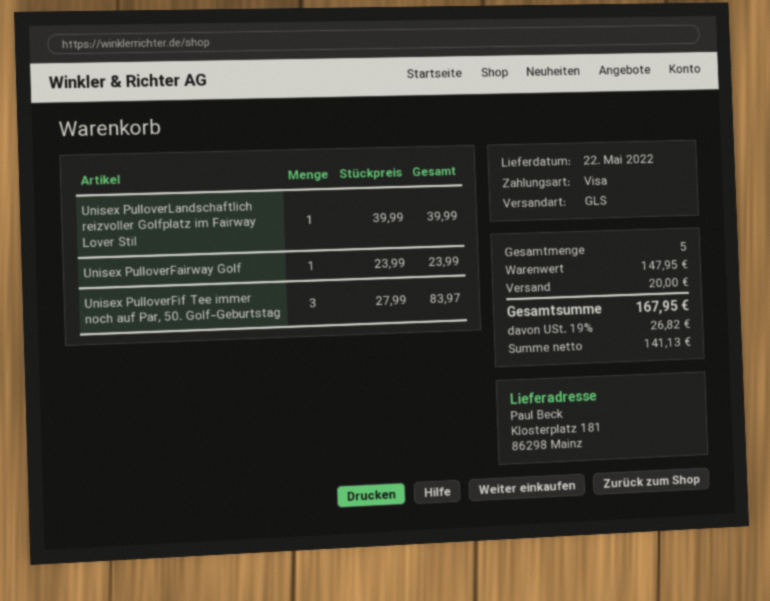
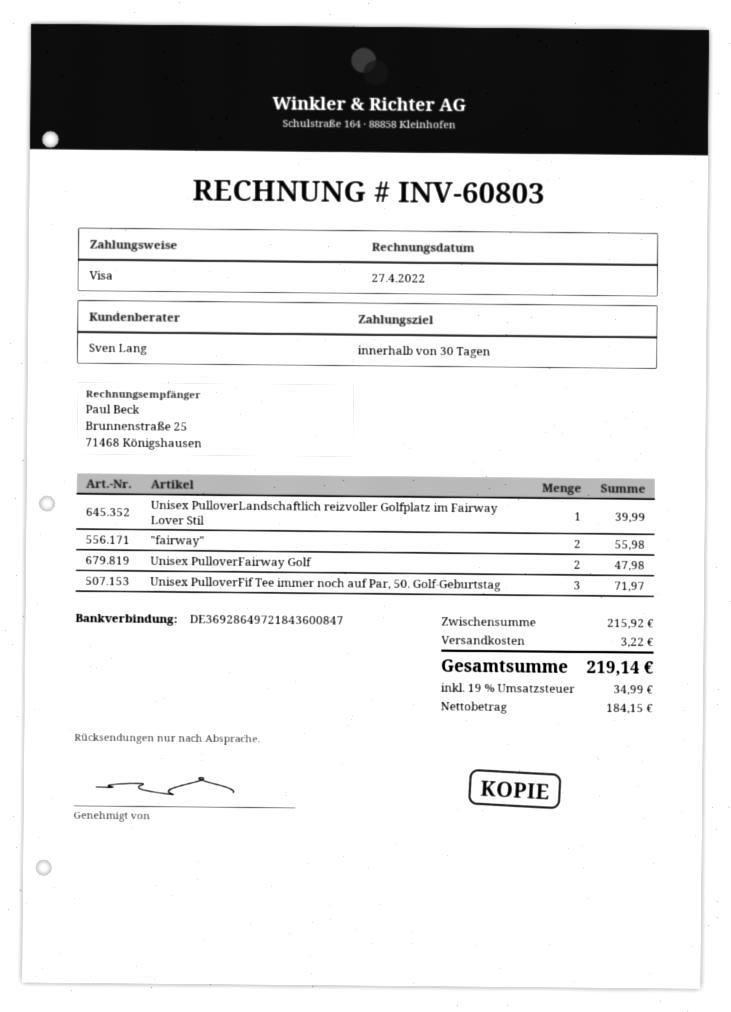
Unisex PulloverFairway Golf: 1 for 23.99 -> 2 for 47.98
Unisex PulloverFif Tee immer noch auf Par, 50. Golf-Geburtstag: 3 for 83.97 -> 3 for 71.97
"fairway": none -> 2 for 55.98
subtotal: 147.95 -> 215.92
shipping: 20.00 -> 3.22
net: 141.13 -> 184.15
tax: 19% = 26.82 -> 19% = 34.99
total: 167.95 -> 219.14

